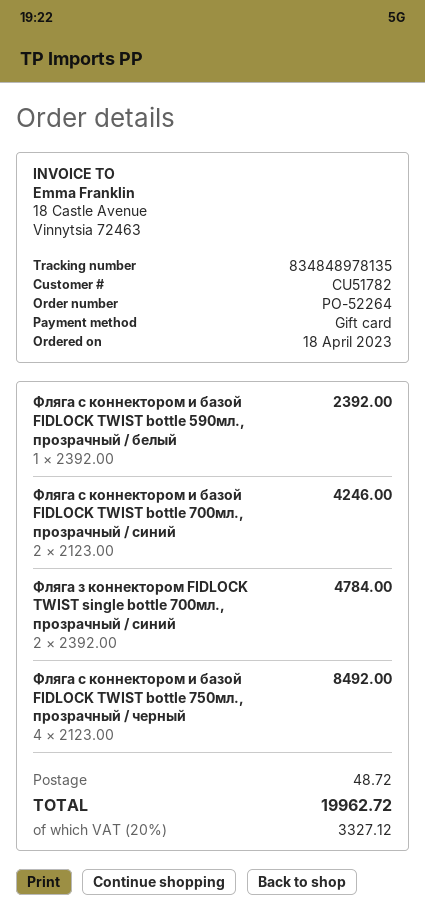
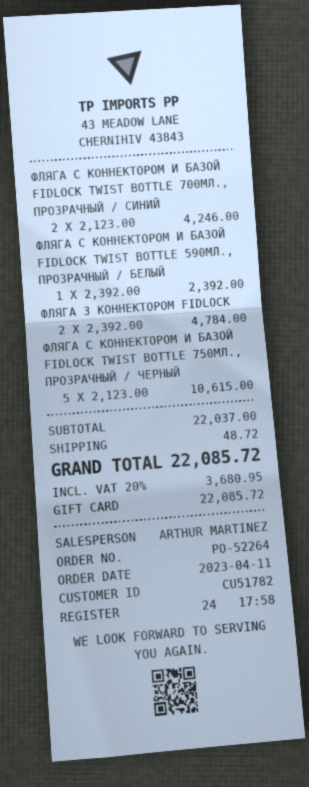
order date: 2023-04-18 -> 2023-04-11
Фляга с коннектором и базой FIDLOCK TWIST bottle 750мл., прозрачный / черный: 4 x 2123.00 = 8492.00 -> 5 x 2123.00 = 10615.00
tax: 20% = 3327.12 -> 20% = 3680.95
total: 19962.72 -> 22085.72

